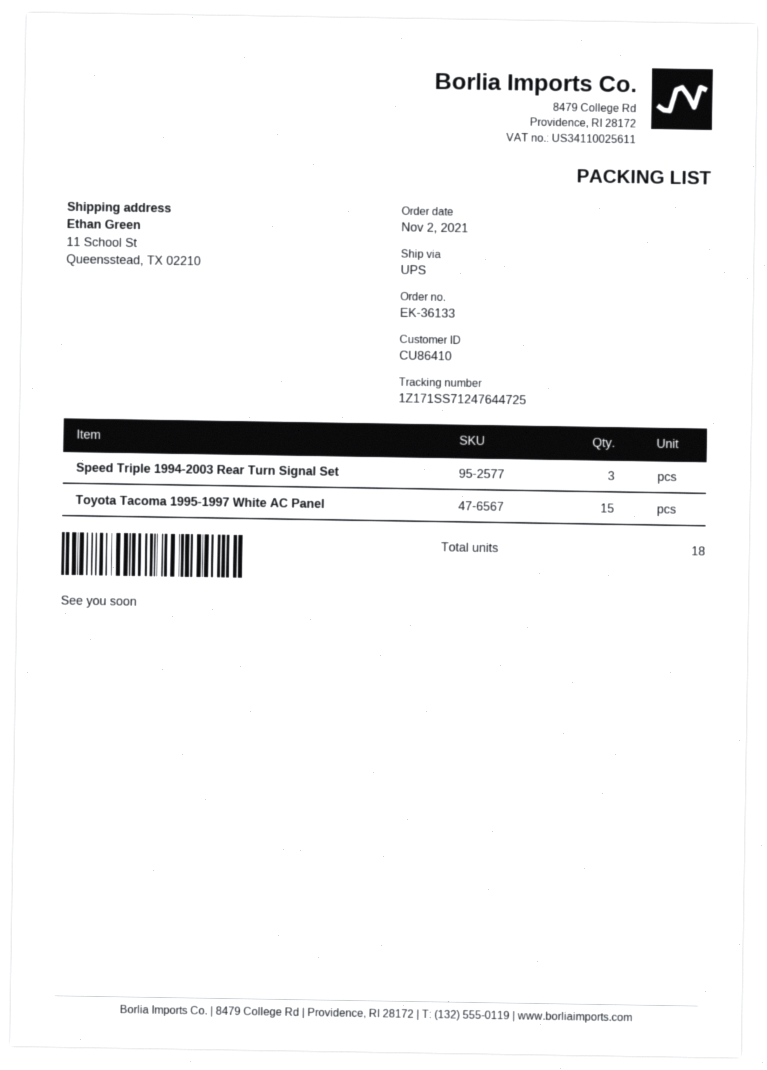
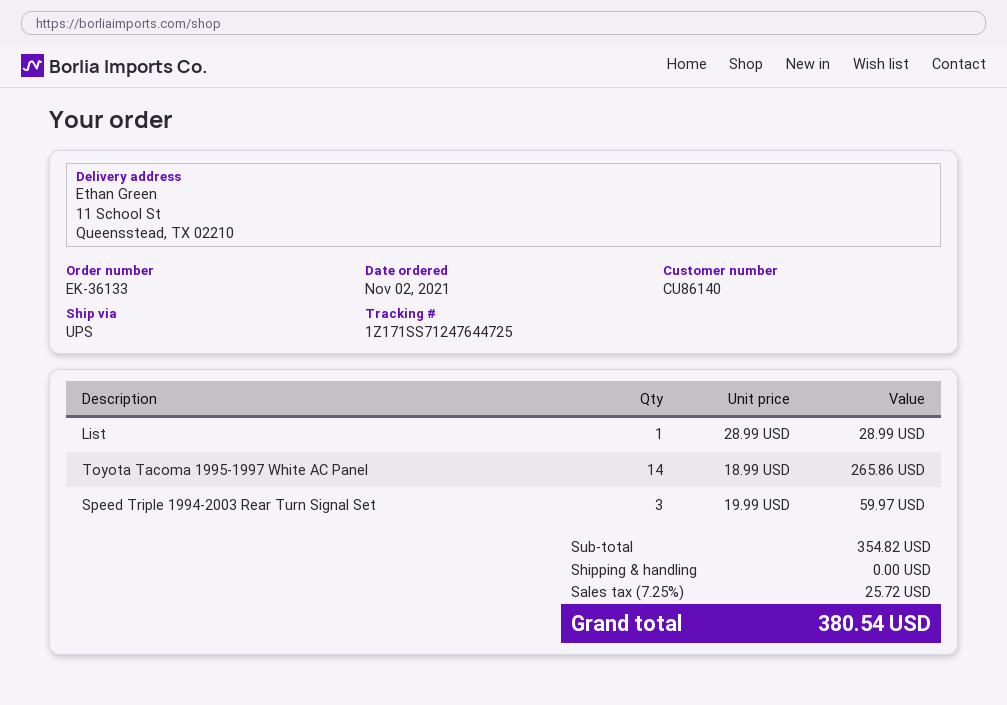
customer number: CU86410 -> CU86140
Toyota Tacoma 1995-1997 White AC Panel: 15 -> 14
List: none -> 1

